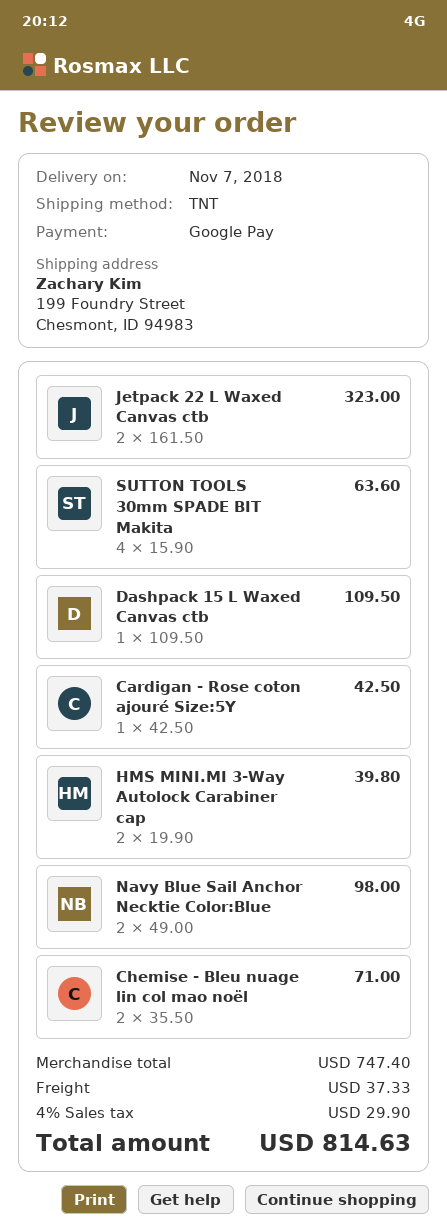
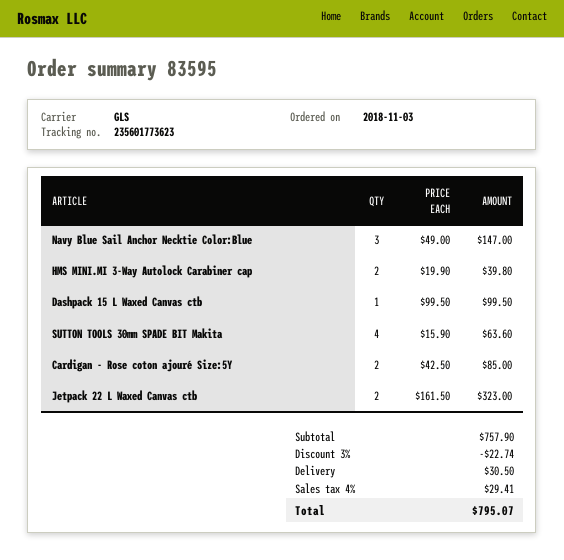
shipping method: TNT -> GLS
Dashpack 15 L Waxed Canvas ctb: 1 x 109.50 = 109.50 -> 1 x 99.50 = 99.50
Cardigan - Rose coton ajouré Size:5Y: 1 x 42.50 = 42.50 -> 2 x 42.50 = 85.00
Navy Blue Sail Anchor Necktie Color:Blue: 2 x 49.00 = 98.00 -> 3 x 49.00 = 147.00
Chemise - Bleu nuage lin col mao noël: 2 x 35.50 = 71.00 -> none
subtotal: 747.40 -> 757.90
discount: none -> 3% = 22.74
shipping: 37.33 -> 30.50
tax: 4% = 29.90 -> 4% = 29.41
total: 814.63 -> 795.07

